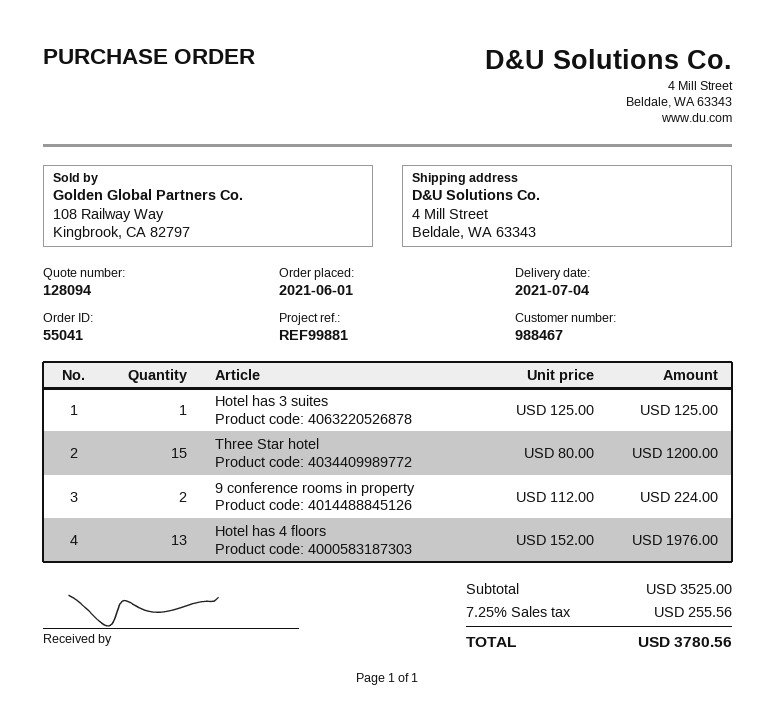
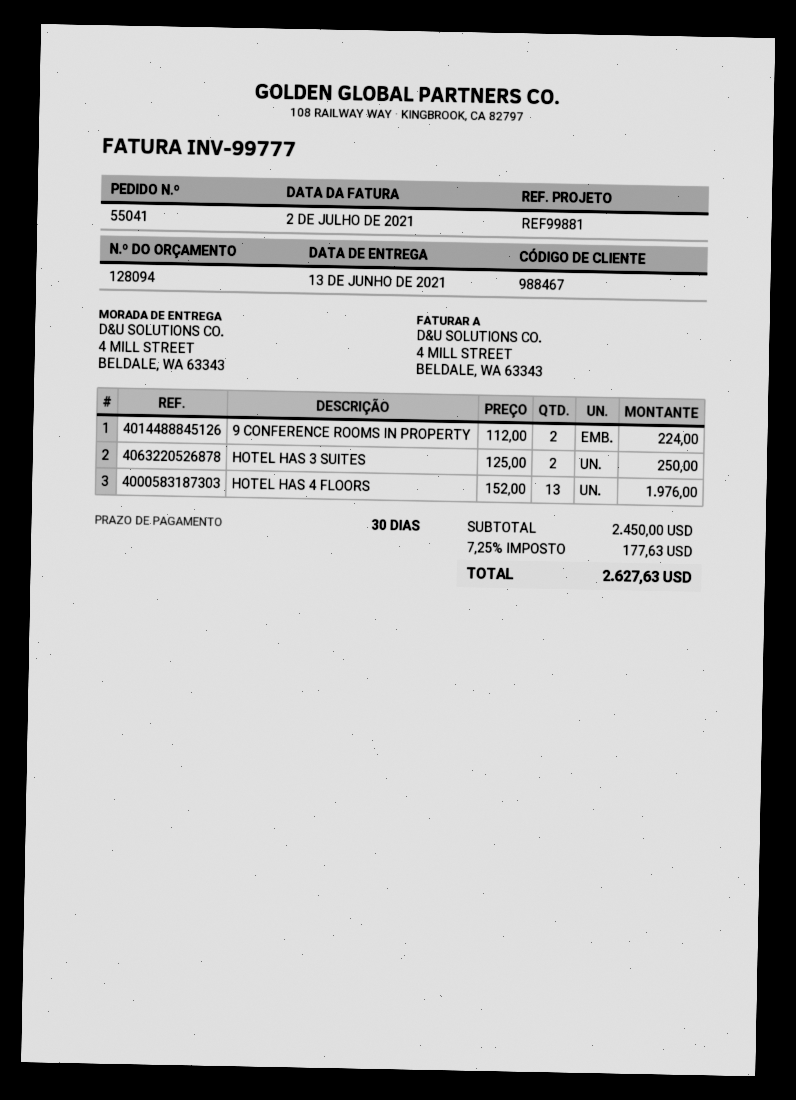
delivery date: 2021-07-04 -> 2021-06-13
Hotel has 3 suites: 1 x 125.00 = 125.00 -> 2 x 125.00 = 250.00
Three Star hotel: 15 x 80.00 = 1200.00 -> none
subtotal: 3525.00 -> 2450.00
tax: 7.25% = 255.56 -> 7.25% = 177.63
total: 3780.56 -> 2627.63

